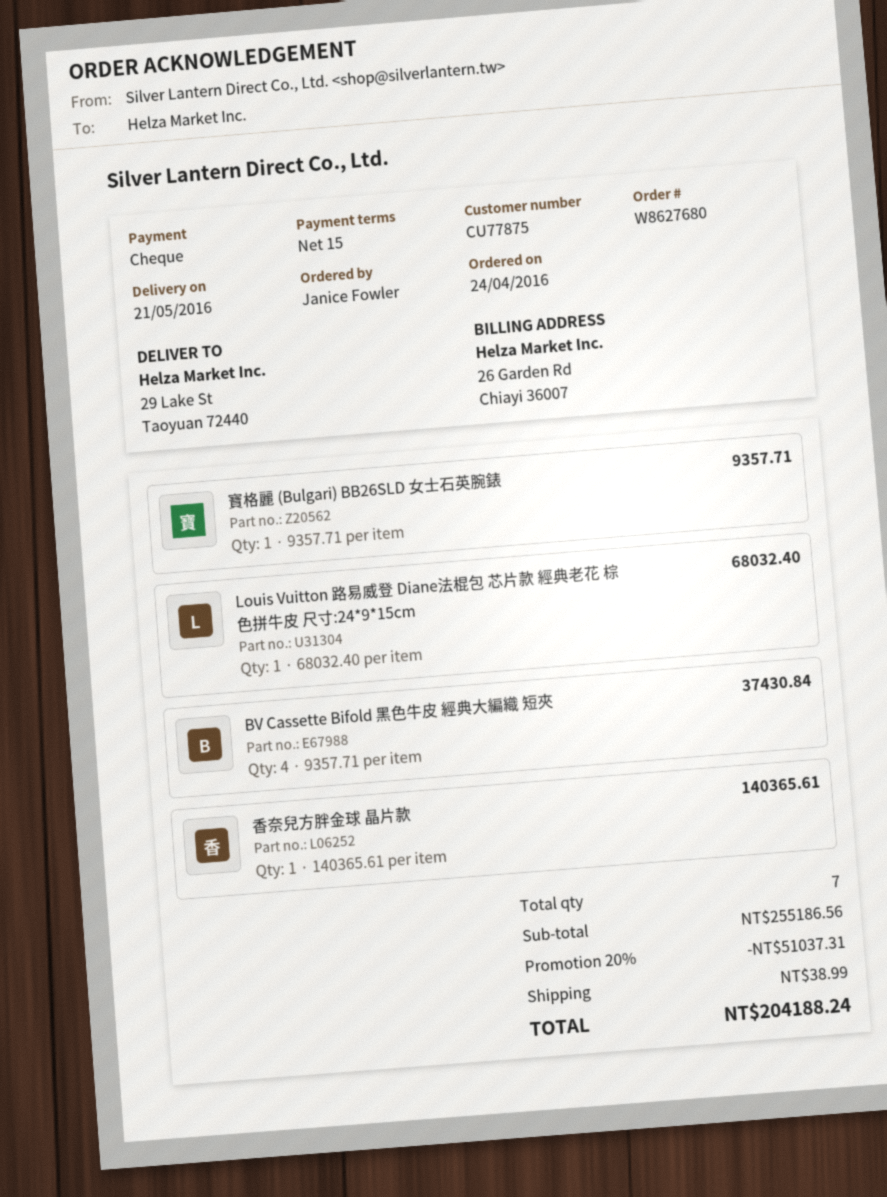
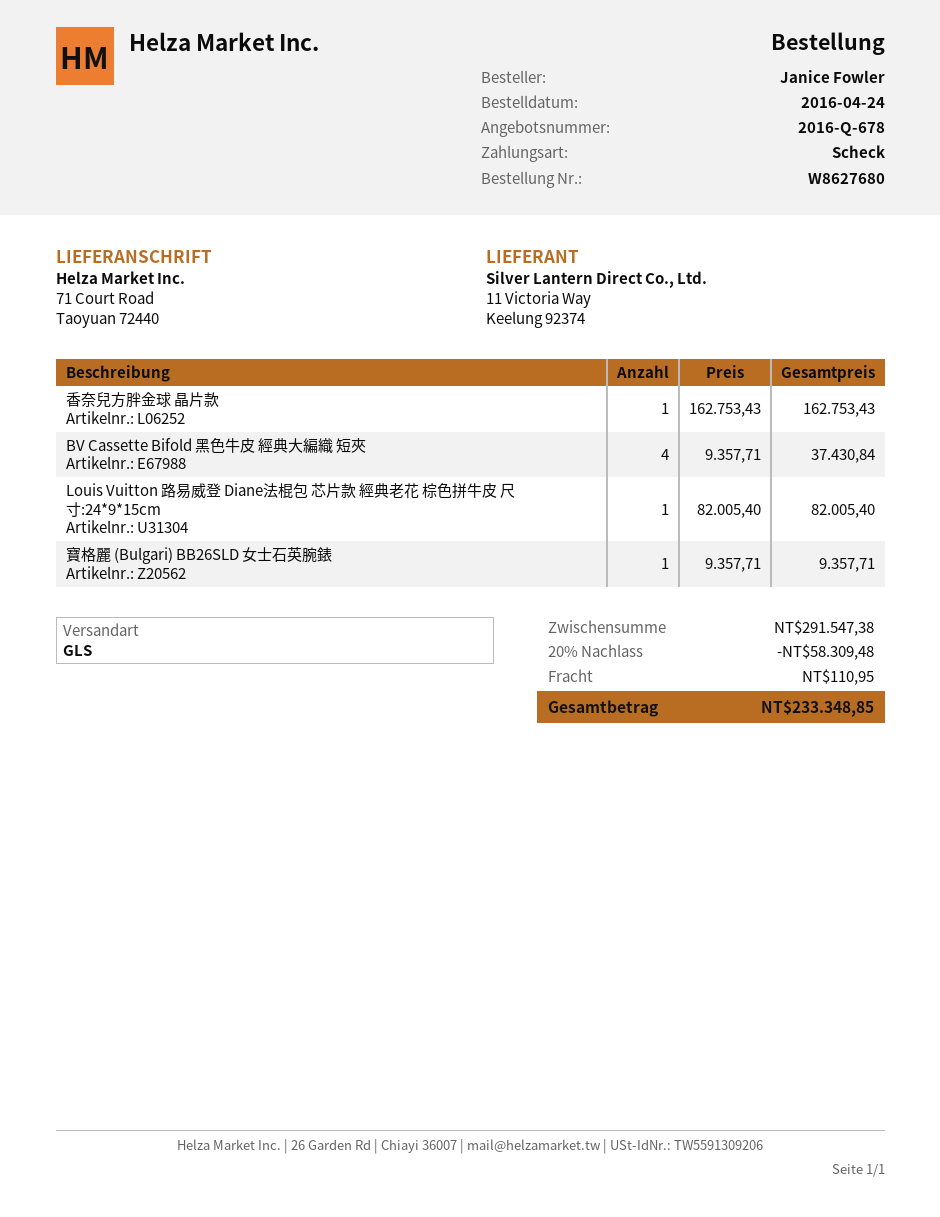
ship to: 29 Lake St, Taoyuan 72440 -> 71 Court Road, Taoyuan 72440
Louis Vuitton 路易威登 Diane法棍包 芯片款 經典老花 棕色拼牛皮 尺寸:24*9*15cm: 1 x 68032.40 = 68032.40 -> 1 x 82005.40 = 82005.40
香奈兒方胖金球 晶片款: 1 x 140365.61 = 140365.61 -> 1 x 162753.43 = 162753.43
subtotal: 255186.56 -> 291547.38
discount: 20% = 51037.31 -> 20% = 58309.48
shipping: 38.99 -> 110.95
total: 204188.24 -> 233348.85

